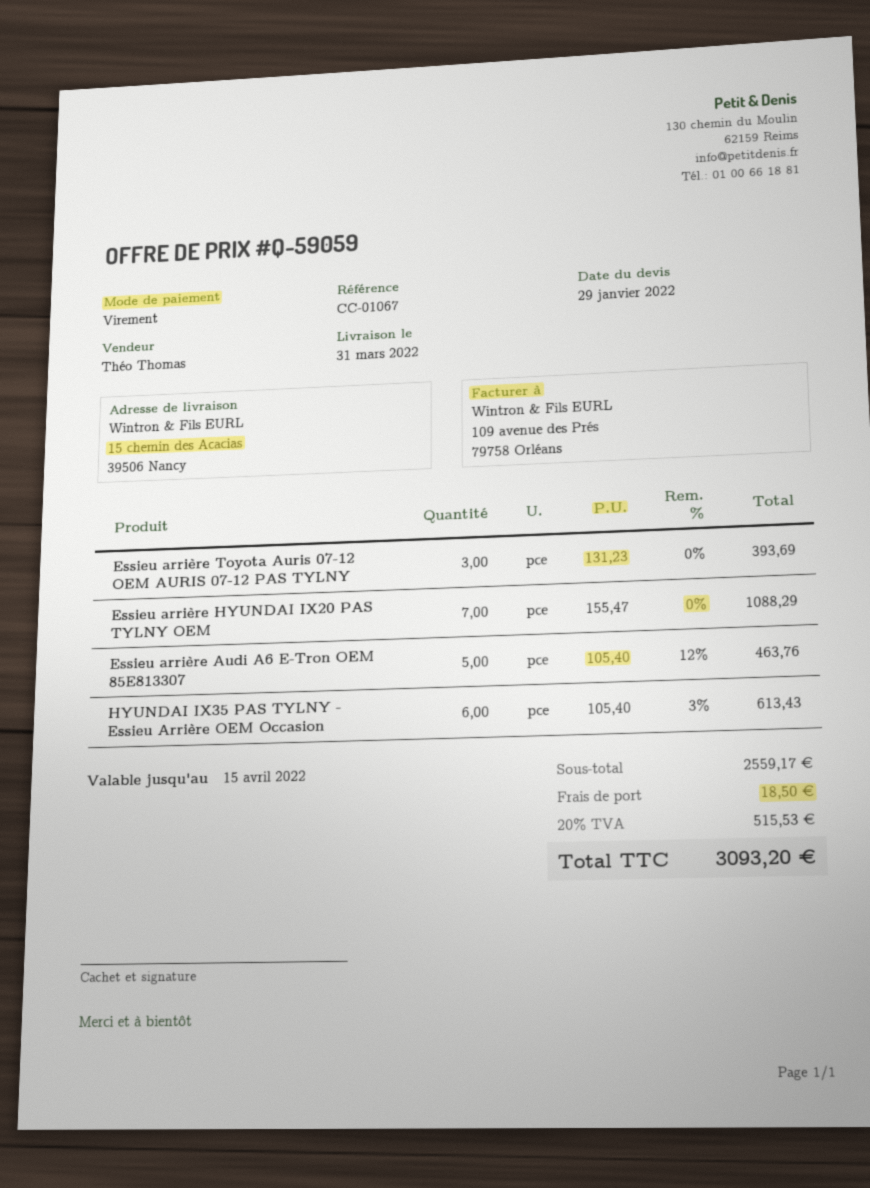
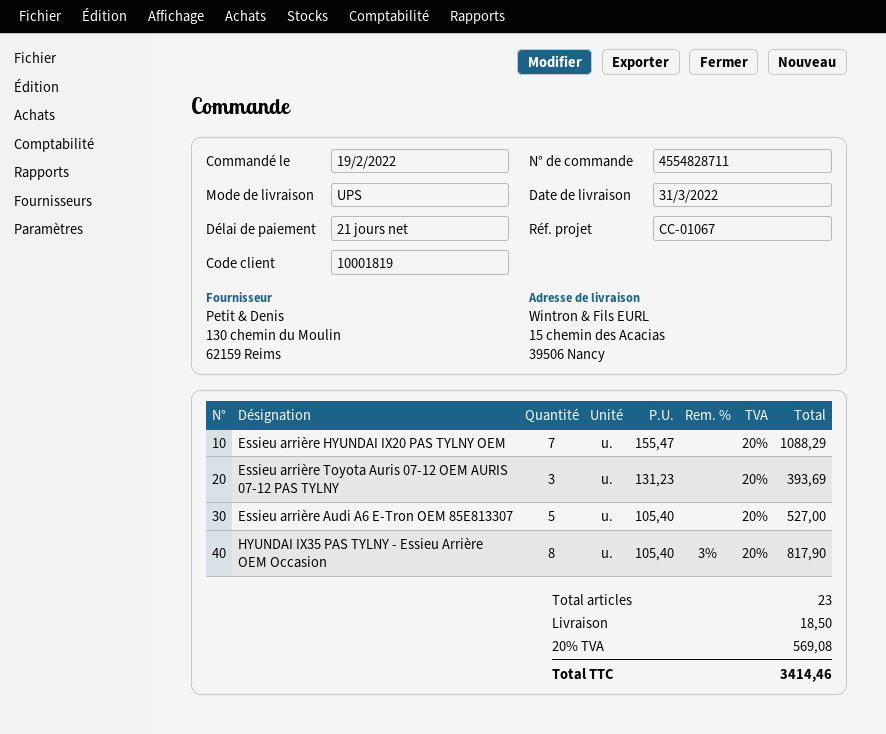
Essieu arrière Audi A6 E-Tron OEM 85E813307: 5 x 105.40 - 12% = 463.76 -> 5 x 105.40 = 527.00
HYUNDAI IX35 PAS TYLNY - Essieu Arrière OEM Occasion: 6 x 105.40 - 3% = 613.43 -> 8 x 105.40 - 3% = 817.90
tax: 20% = 515.53 -> 20% = 569.08
total: 3093.20 -> 3414.46

